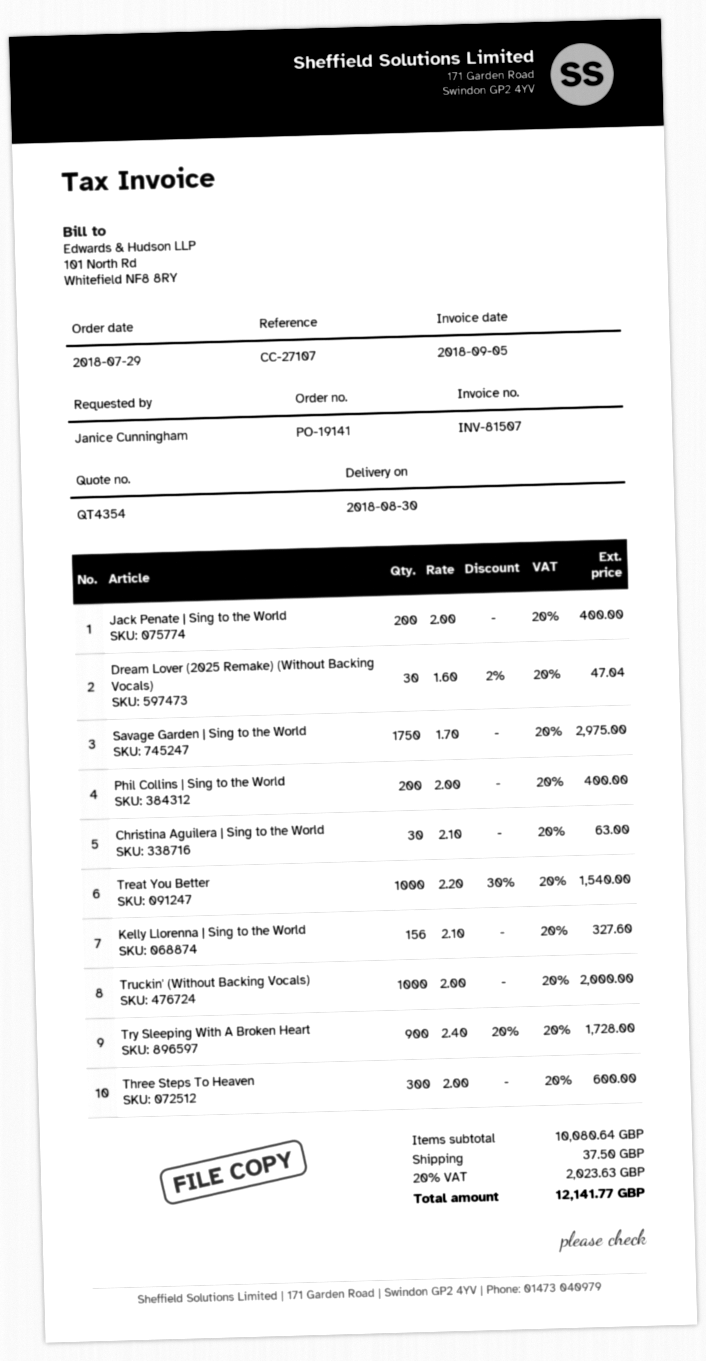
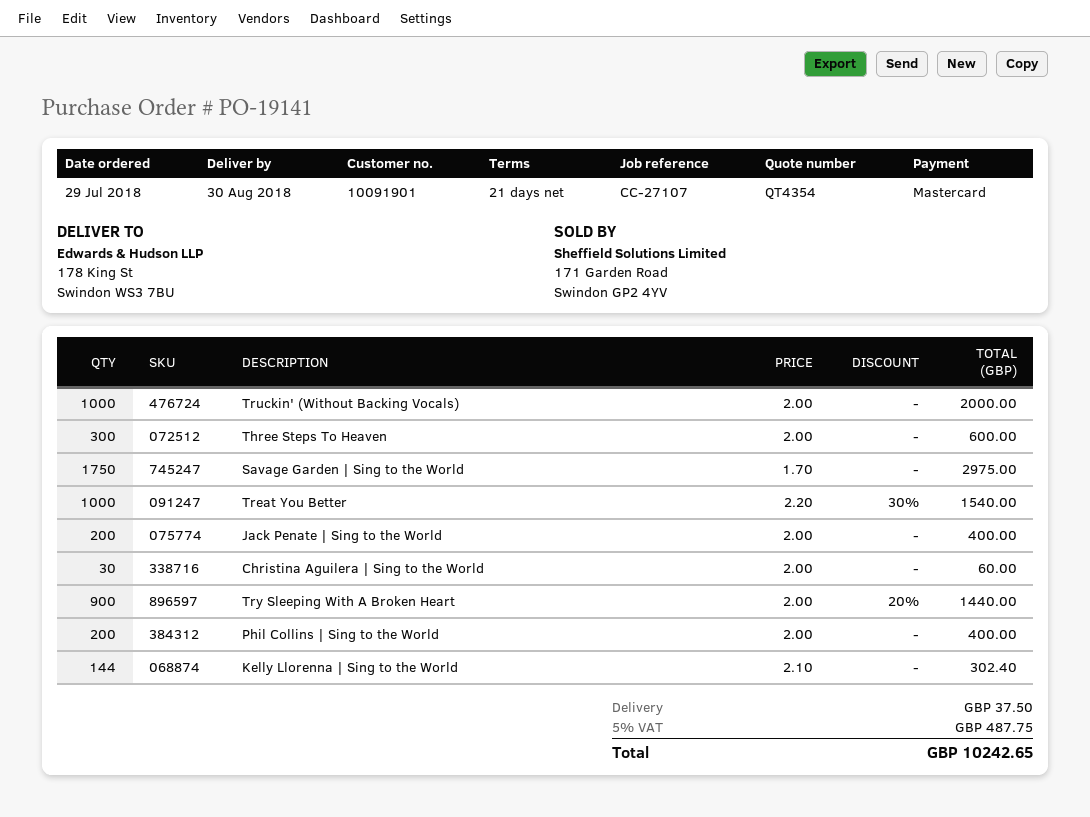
Dream Lover (2025 Remake) (Without Backing Vocals): 30 x 1.60 - 2% = 47.04 -> none
Christina Aguilera | Sing to the World: 30 x 2.10 = 63.00 -> 30 x 2.00 = 60.00
Kelly Llorenna | Sing to the World: 156 x 2.10 = 327.60 -> 144 x 2.10 = 302.40
Try Sleeping With A Broken Heart: 900 x 2.40 - 20% = 1728.00 -> 900 x 2.00 - 20% = 1440.00
tax: 20% = 2023.63 -> 5% = 487.75
total: 12141.77 -> 10242.65

